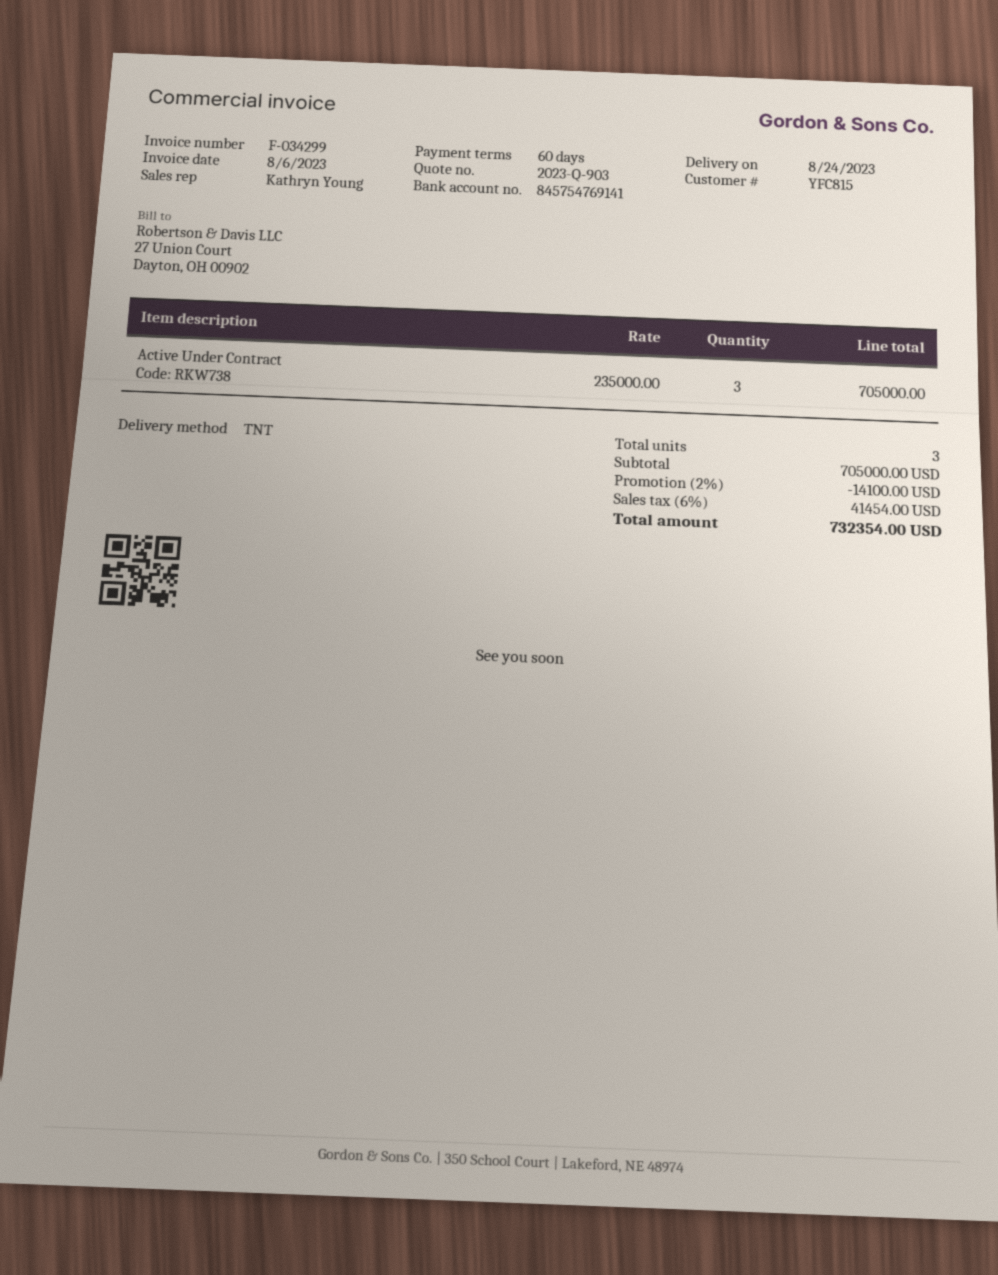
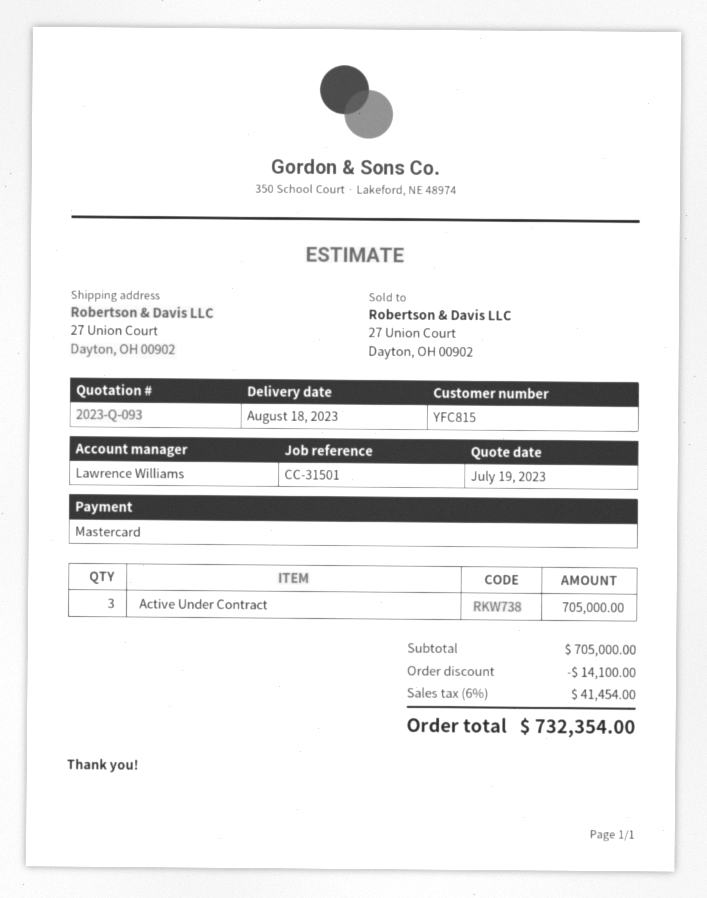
quote number: 2023-Q-903 -> 2023-Q-093
delivery date: 2023-08-24 -> 2023-08-18
sales rep: Kathryn Young -> Lawrence Williams

